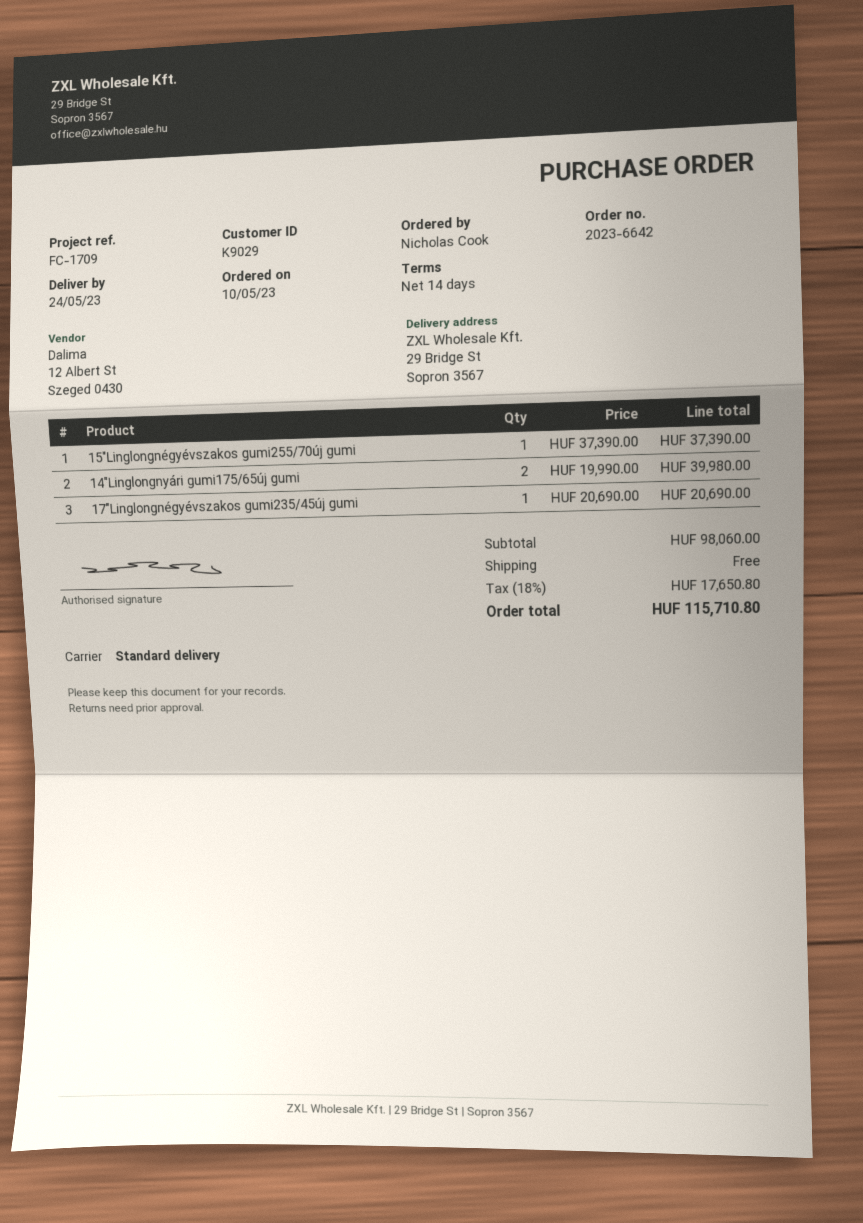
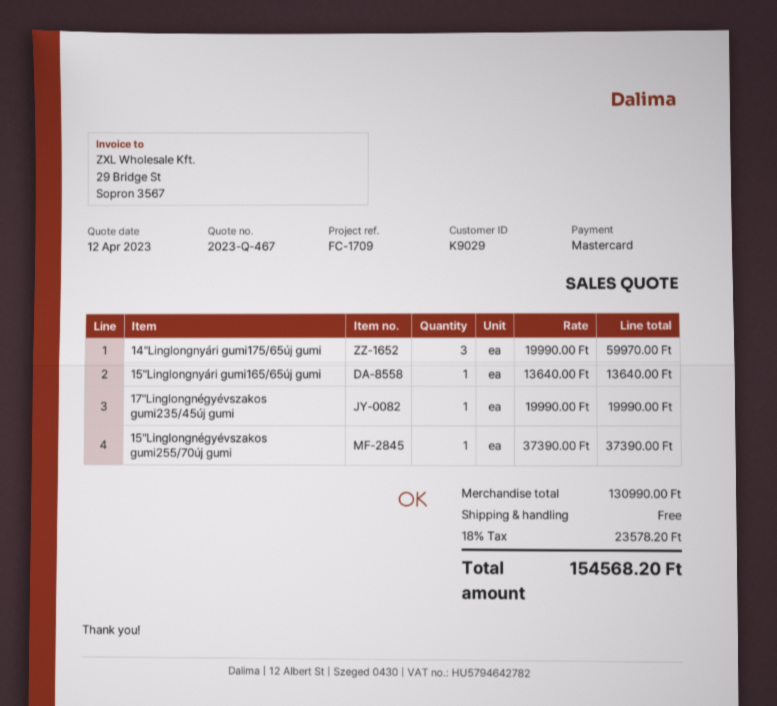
14"Linglongnyári gumi175/65új gumi: 2 x 19990.00 = 39980.00 -> 3 x 19990.00 = 59970.00
17"Linglongnégyévszakos gumi235/45új gumi: 1 x 20690.00 = 20690.00 -> 1 x 19990.00 = 19990.00
15"Linglongnyári gumi165/65új gumi: none -> 1 x 13640.00 = 13640.00
subtotal: 98060.00 -> 130990.00
tax: 18% = 17650.80 -> 18% = 23578.20
total: 115710.80 -> 154568.20

